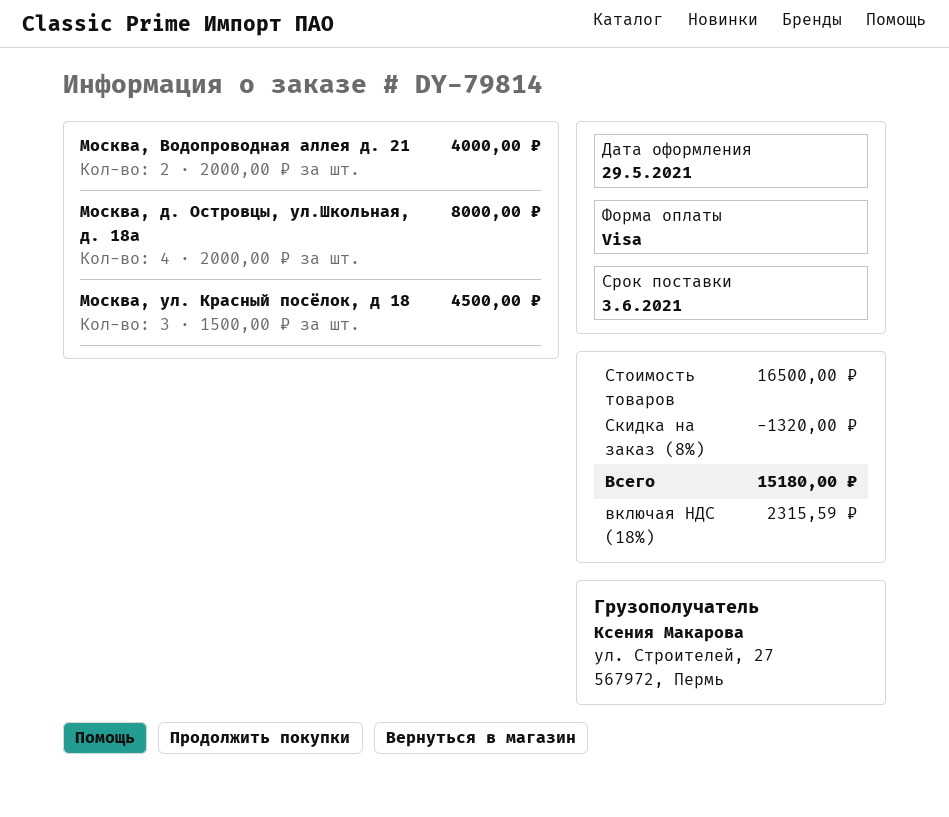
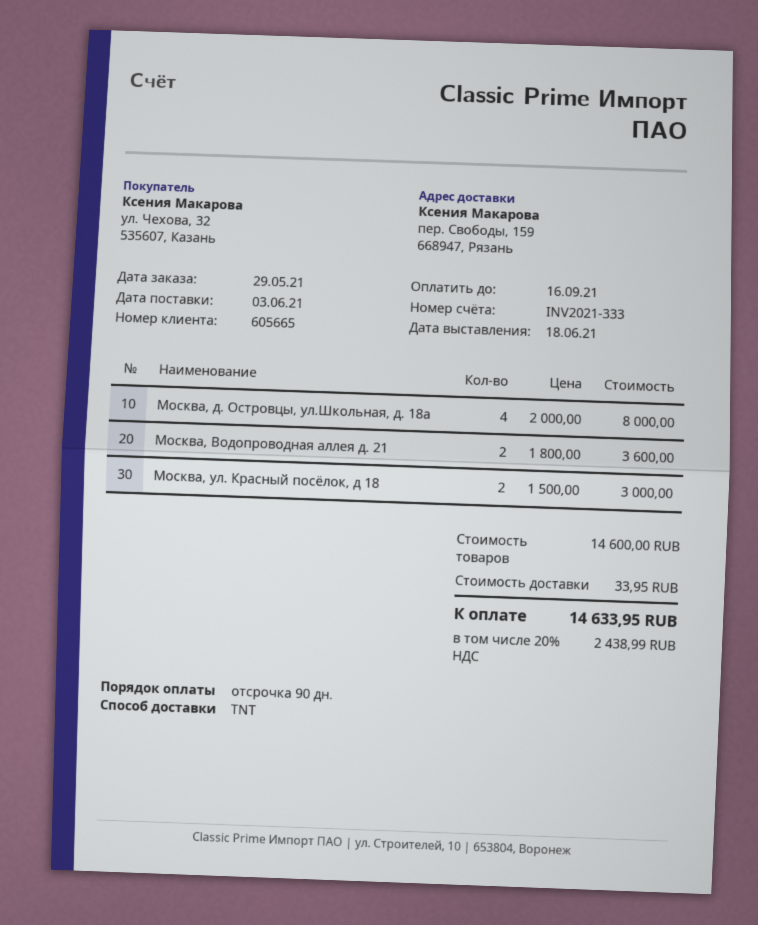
ship to: ул. Строителей, 27, 567972, Пермь -> пер. Свободы, 159, 668947, Рязань
Москва, Водопроводная аллея д. 21: 2 x 2000.00 = 4000.00 -> 2 x 1800.00 = 3600.00
Москва, ул. Красный посёлок, д 18: 3 x 1500.00 = 4500.00 -> 2 x 1500.00 = 3000.00
subtotal: 16500.00 -> 14600.00
discount: 8% = 1320.00 -> none
shipping: none -> 33.95
tax: 18% = 2315.59 -> 20% = 2438.99
total: 15180.00 -> 14633.95

